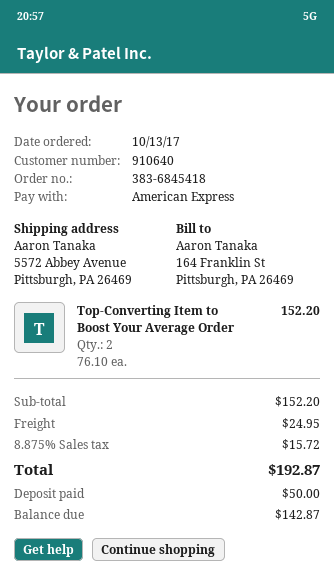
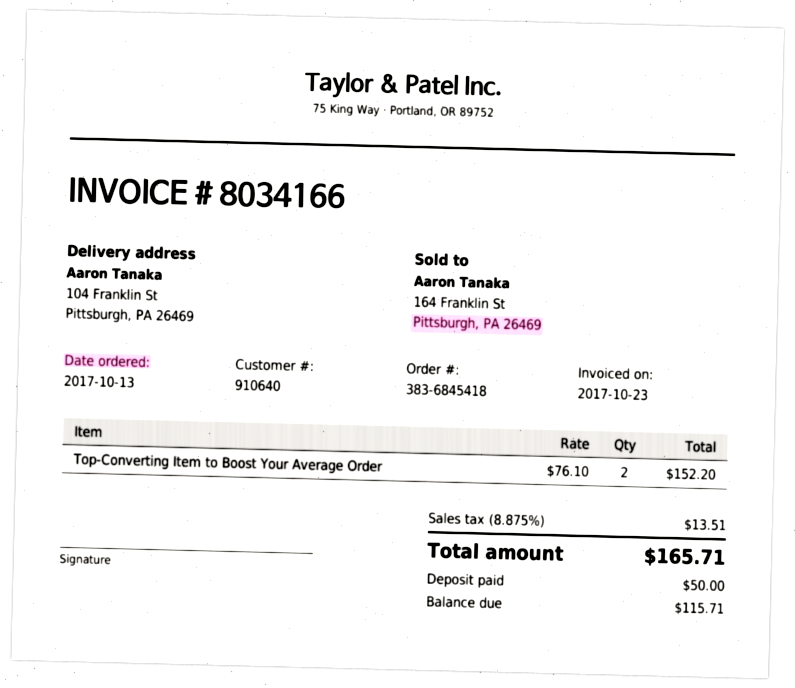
ship to: 5572 Abbey Avenue, Pittsburgh, PA 26469 -> 104 Franklin St, Pittsburgh, PA 26469
shipping: 24.95 -> none
tax: 8.875% = 15.72 -> 8.875% = 13.51
total: 192.87 -> 165.71
balance: 142.87 -> 115.71

